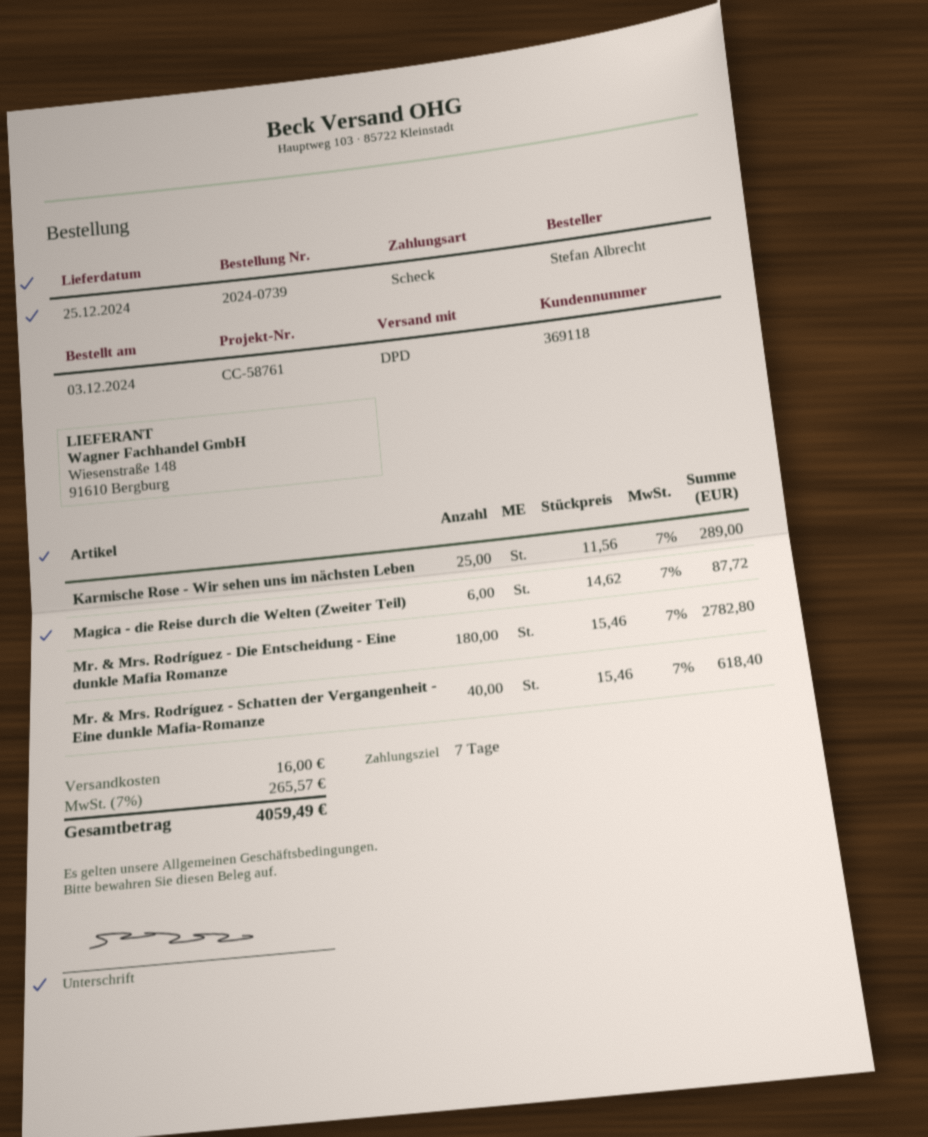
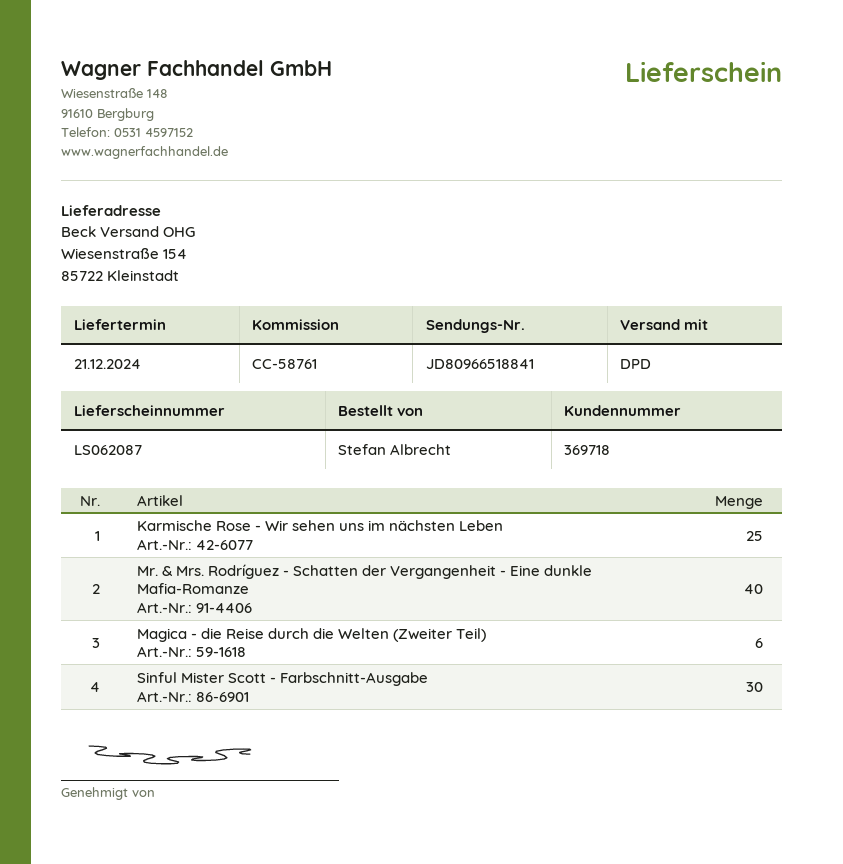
delivery date: 2024-12-25 -> 2024-12-21
customer number: 369118 -> 369718
Mr. & Mrs. Rodríguez - Die Entscheidung - Eine dunkle Mafia Romanze: 180 -> none
Sinful Mister Scott - Farbschnitt-Ausgabe: none -> 30

